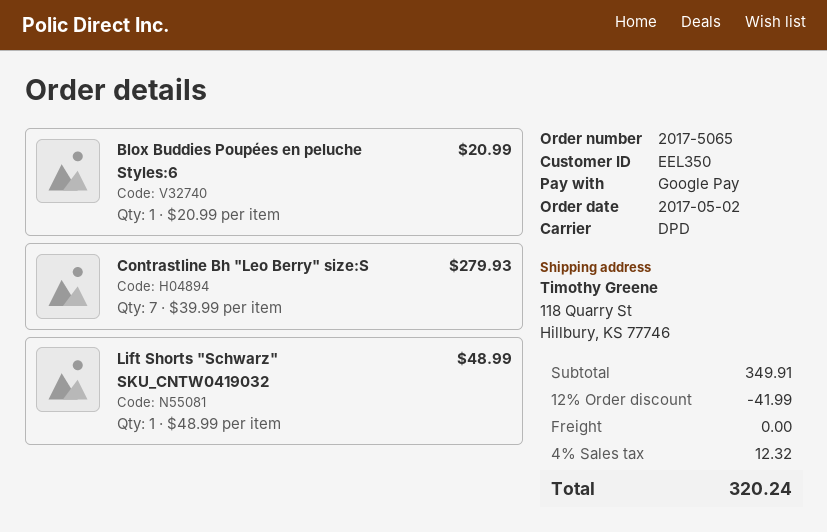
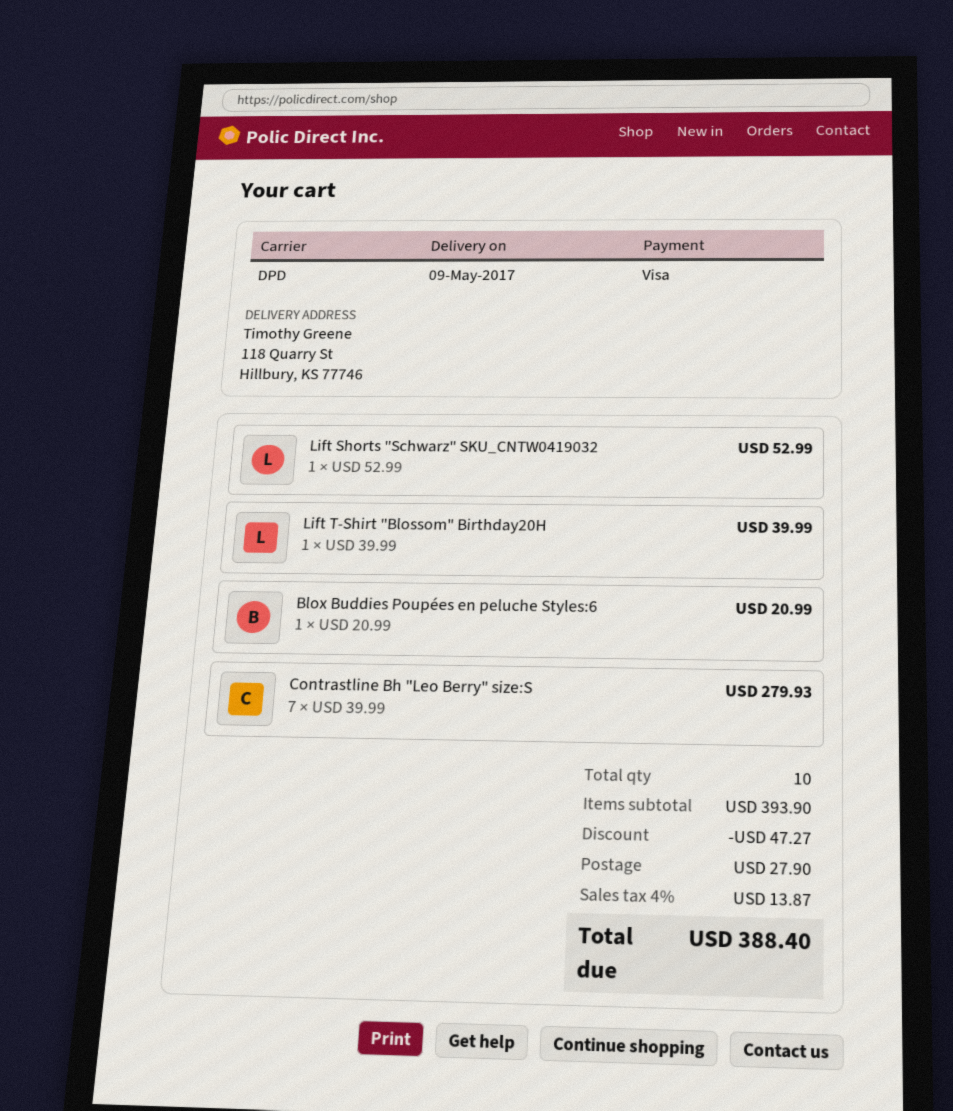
payment method: Google Pay -> Visa
Lift Shorts "Schwarz" SKU_CNTW0419032: 1 x 48.99 = 48.99 -> 1 x 52.99 = 52.99
Lift T-Shirt "Blossom" Birthday20H: none -> 1 x 39.99 = 39.99
subtotal: 349.91 -> 393.90
discount: 41.99 -> 47.27
shipping: 0.00 -> 27.90
tax: 4% = 12.32 -> 4% = 13.87
total: 320.24 -> 388.40

